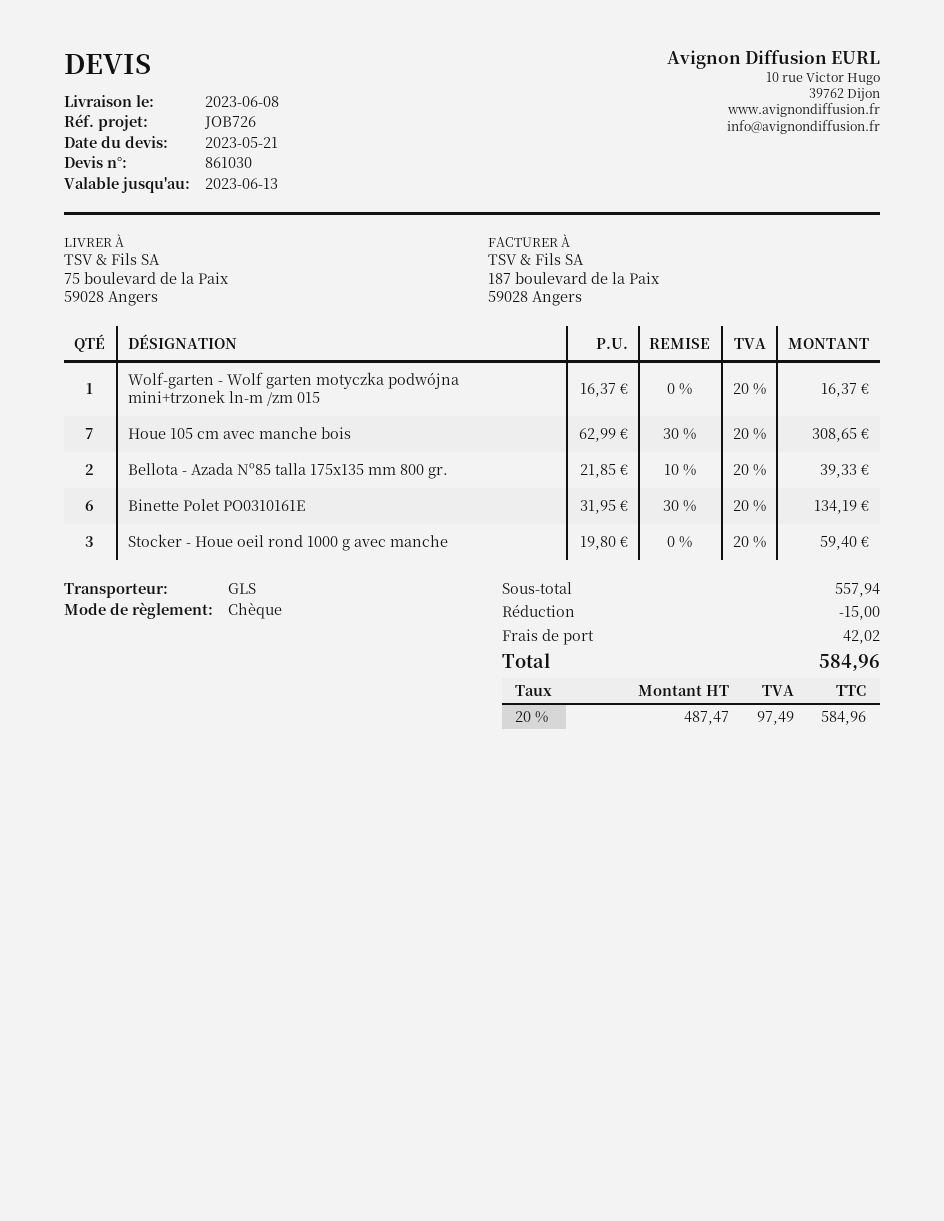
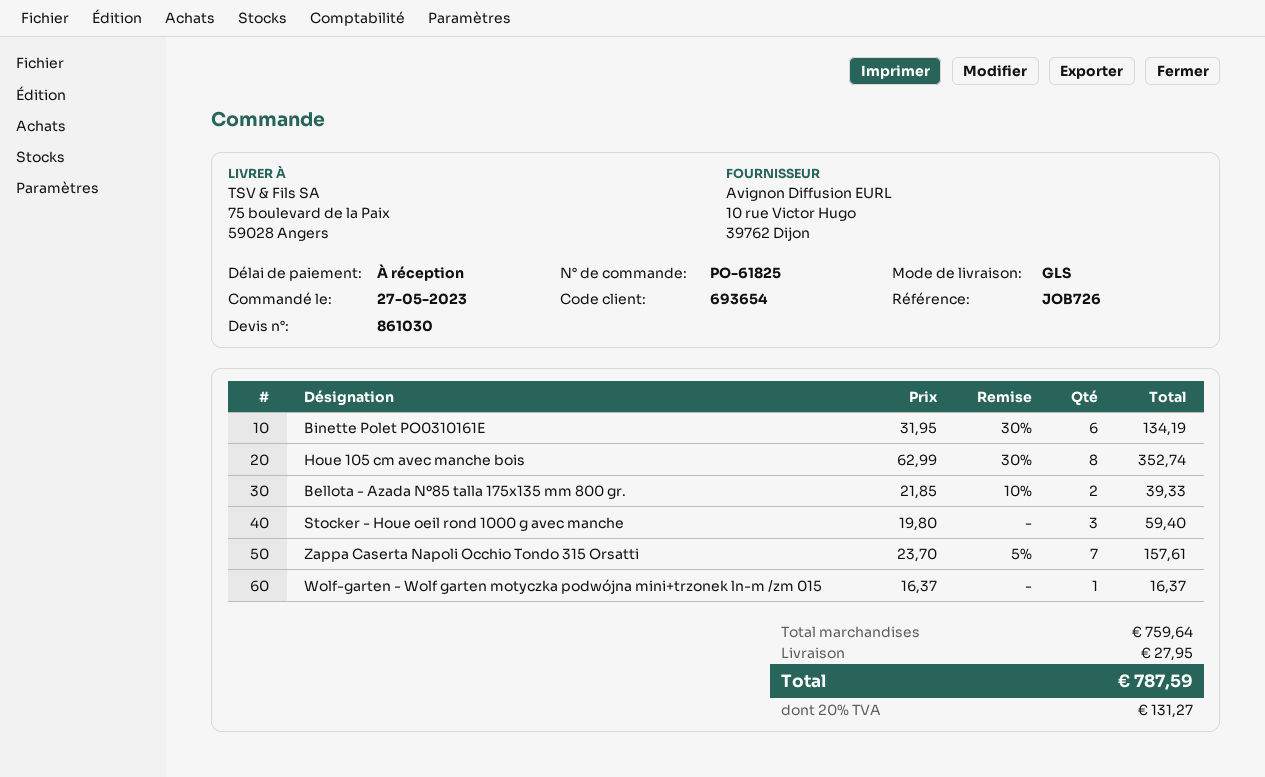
Houe 105 cm avec manche bois: 7 x 62.99 - 30% = 308.65 -> 8 x 62.99 - 30% = 352.74
Zappa Caserta Napoli Occhio Tondo 315 Orsatti: none -> 7 x 23.70 - 5% = 157.61
subtotal: 557.94 -> 759.64
discount: 15.00 -> none
shipping: 42.02 -> 27.95
tax: 20% = 97.49 -> 20% = 131.27
total: 584.96 -> 787.59

